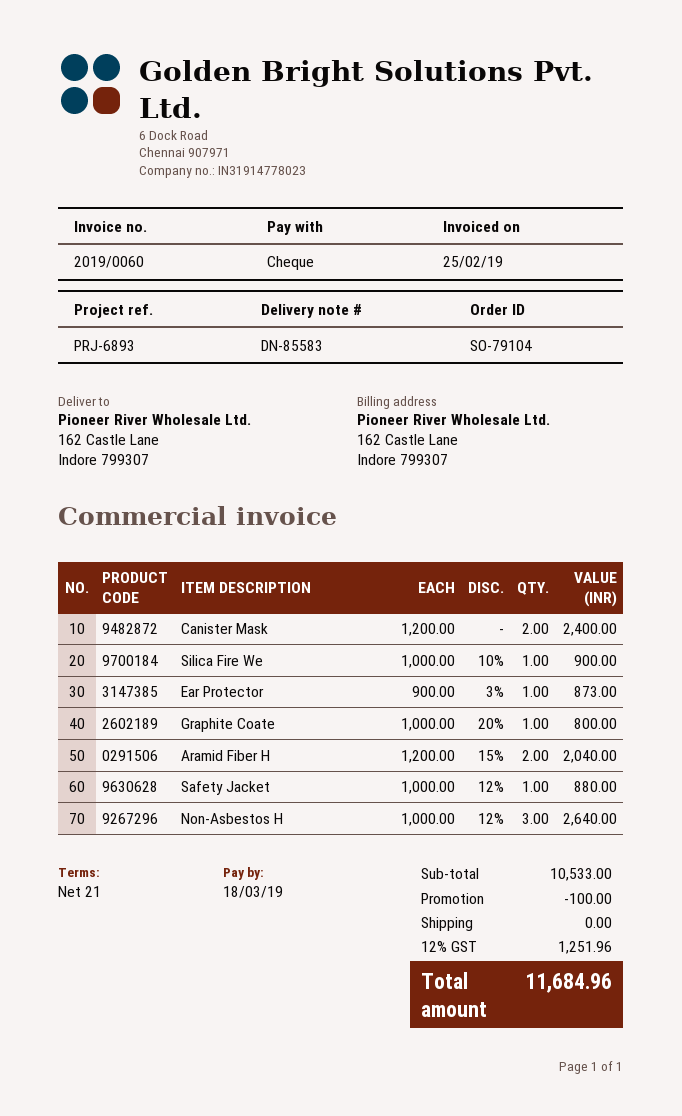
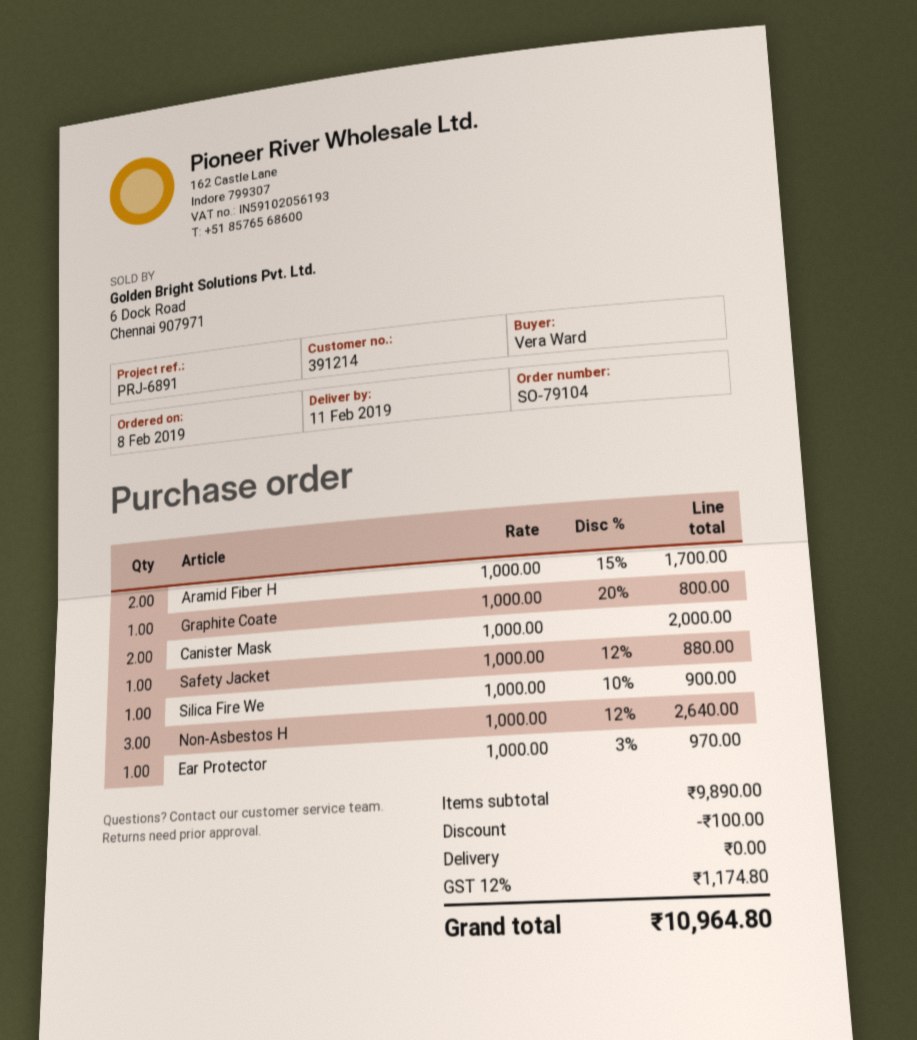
reference: PRJ-6893 -> PRJ-6891
Canister Mask: 2 x 1200.00 = 2400.00 -> 2 x 1000.00 = 2000.00
Ear Protector: 1 x 900.00 - 3% = 873.00 -> 1 x 1000.00 - 3% = 970.00
Aramid Fiber H: 2 x 1200.00 - 15% = 2040.00 -> 2 x 1000.00 - 15% = 1700.00
subtotal: 10533.00 -> 9890.00
tax: 12% = 1251.96 -> 12% = 1174.80
total: 11684.96 -> 10964.80

